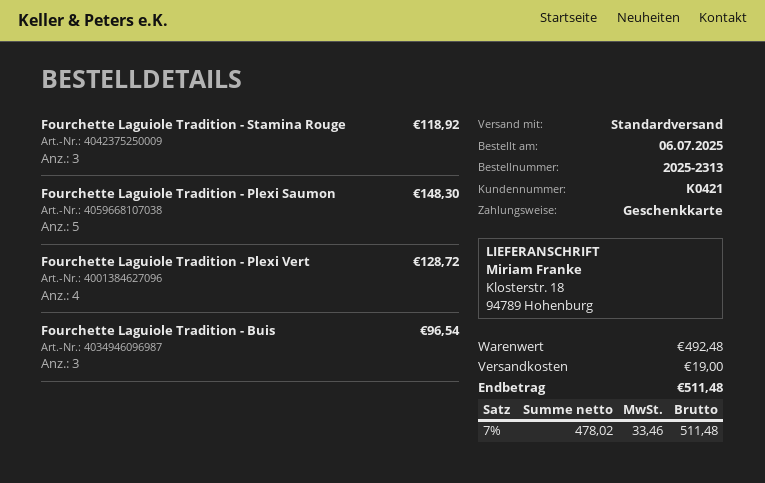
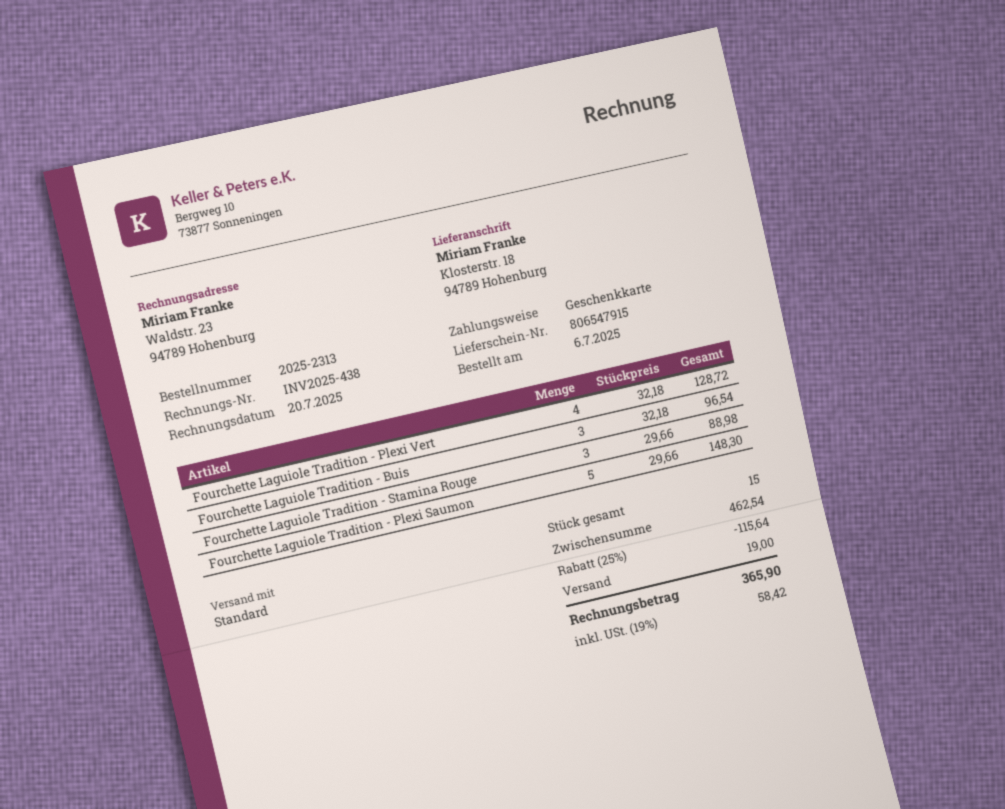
Fourchette Laguiole Tradition - Stamina Rouge: 3 for 118.92 -> 3 for 88.98
subtotal: 492.48 -> 462.54
discount: none -> 25% = 115.64
tax: 7% = 33.46 -> 19% = 58.42
total: 511.48 -> 365.90

